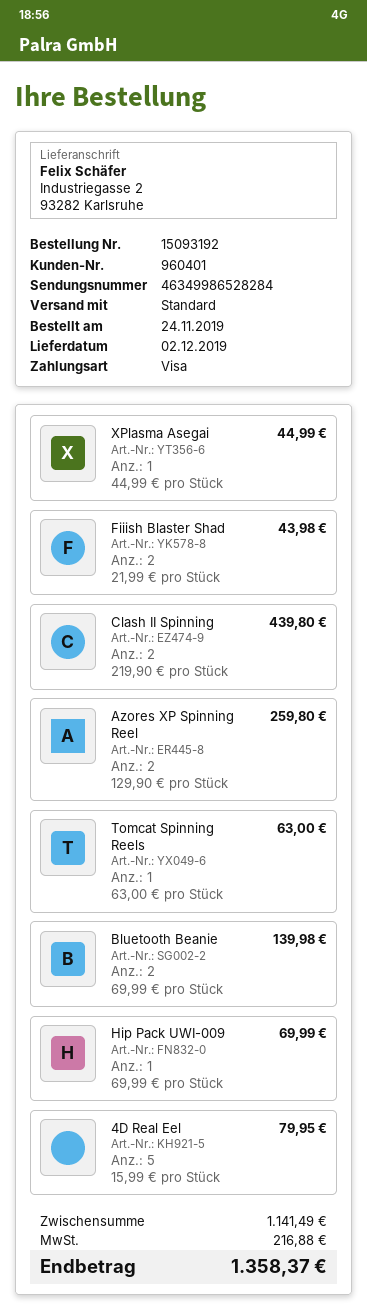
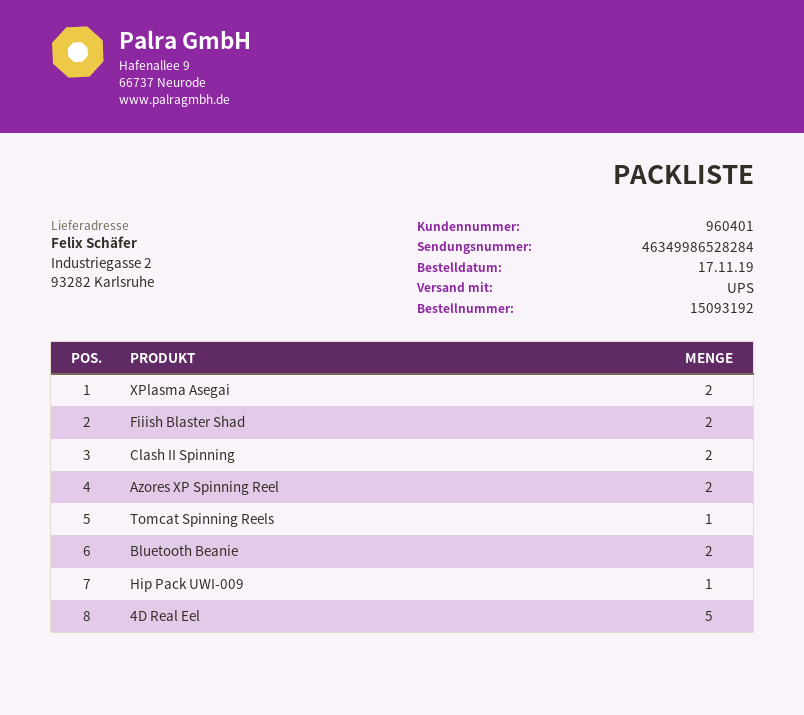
order date: 2019-11-24 -> 2019-11-17
shipping method: standard -> UPS
XPlasma Asegai: 1 -> 2

